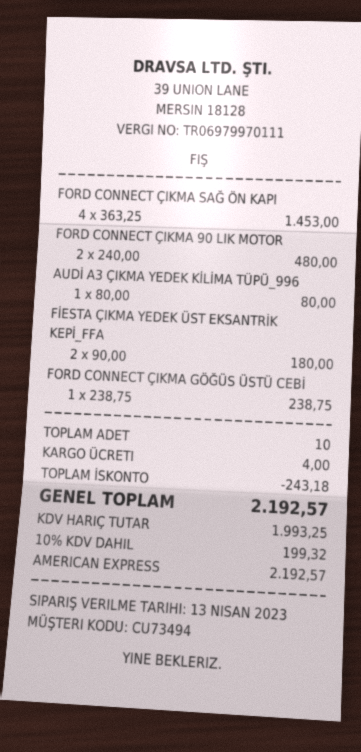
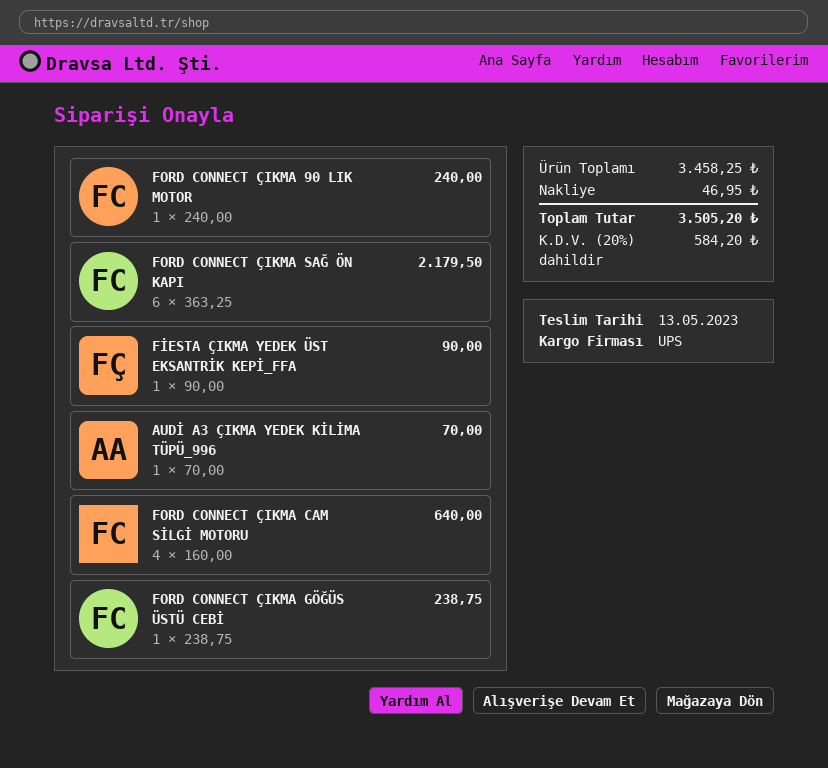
FORD CONNECT ÇIKMA SAĞ ÖN KAPI: 4 x 363.25 = 1453.00 -> 6 x 363.25 = 2179.50
FORD CONNECT ÇIKMA 90 LIK MOTOR: 2 x 240.00 = 480.00 -> 1 x 240.00 = 240.00
AUDİ A3 ÇIKMA YEDEK KİLİMA TÜPÜ_996: 1 x 80.00 = 80.00 -> 1 x 70.00 = 70.00
FİESTA ÇIKMA YEDEK ÜST EKSANTRİK KEPİ_FFA: 2 x 90.00 = 180.00 -> 1 x 90.00 = 90.00
FORD CONNECT ÇIKMA CAM SİLGİ MOTORU: none -> 4 x 160.00 = 640.00
discount: 243.18 -> none
shipping: 4.00 -> 46.95
tax: 10% = 199.32 -> 20% = 584.20
total: 2192.57 -> 3505.20

